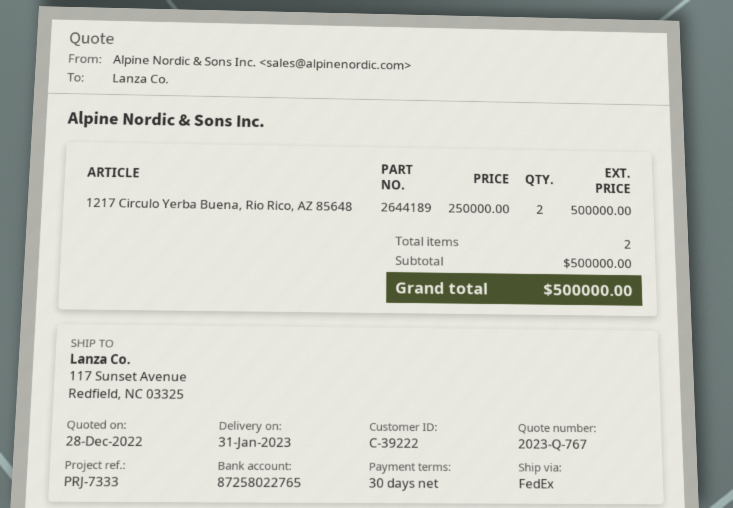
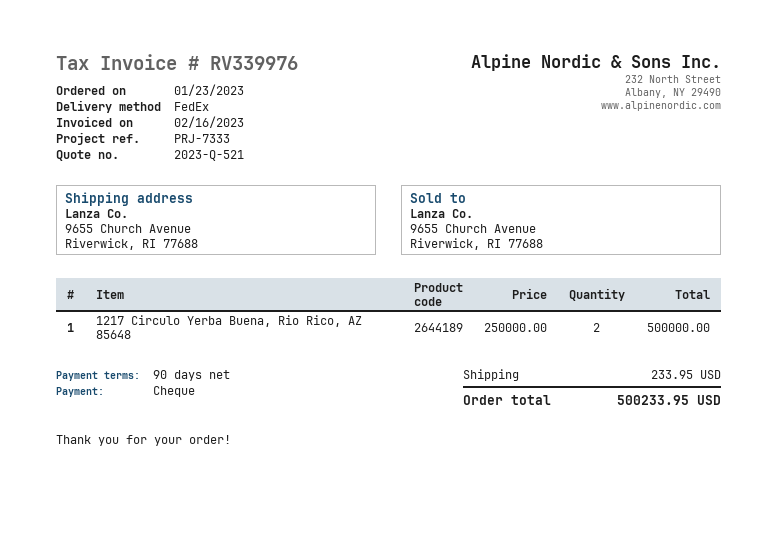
quote number: 2023-Q-767 -> 2023-Q-521
payment terms: 30 days -> 90 days
ship to: 117 Sunset Avenue, Redfield, NC 03325 -> 9655 Church Avenue, Riverwick, RI 77688
shipping: none -> 233.95
total: 500000.00 -> 500233.95

